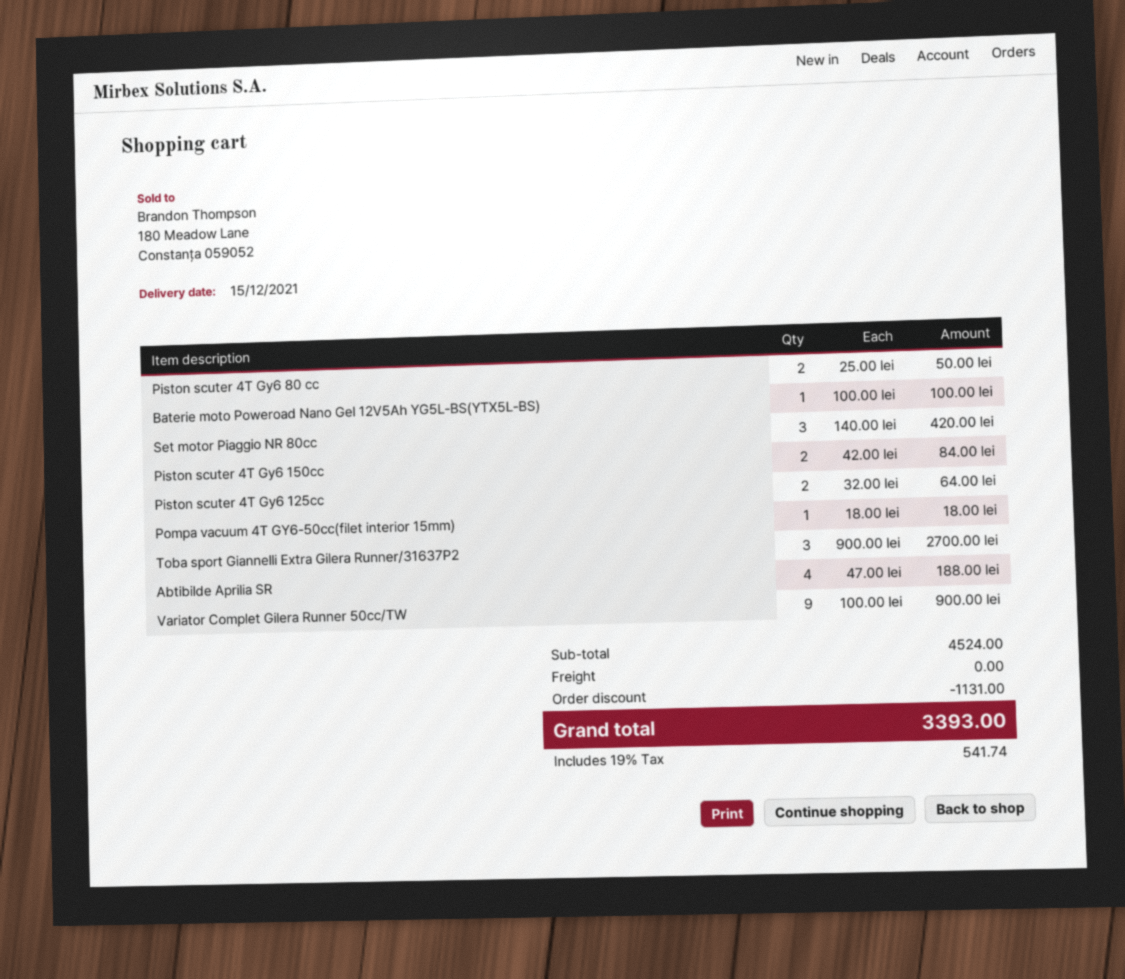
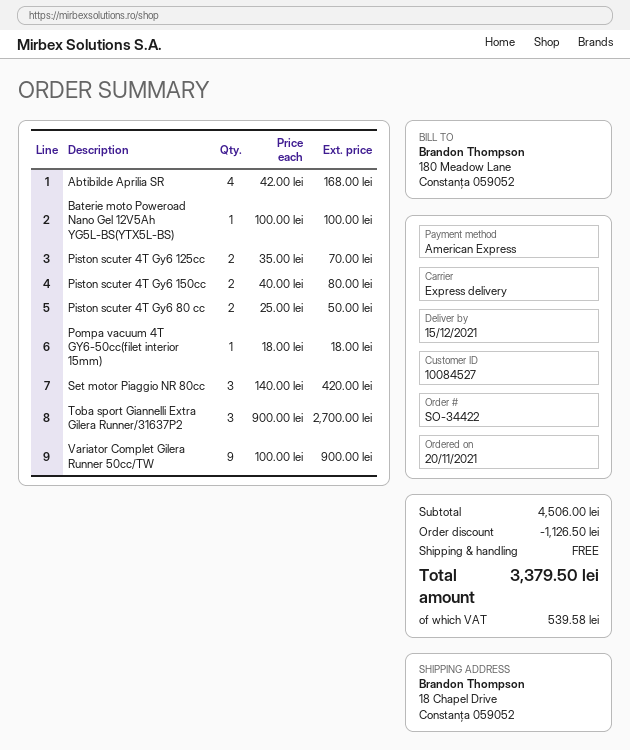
Piston scuter 4T Gy6 150cc: 2 x 42.00 = 84.00 -> 2 x 40.00 = 80.00
Piston scuter 4T Gy6 125cc: 2 x 32.00 = 64.00 -> 2 x 35.00 = 70.00
Abtibilde Aprilia SR: 4 x 47.00 = 188.00 -> 4 x 42.00 = 168.00
subtotal: 4524.00 -> 4506.00
discount: 1131.00 -> 1126.50
tax: 541.74 -> 539.58
total: 3393.00 -> 3379.50

